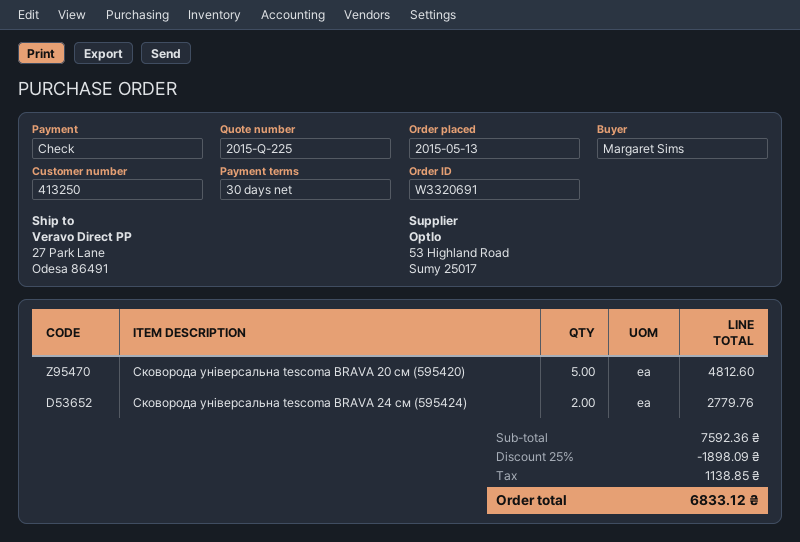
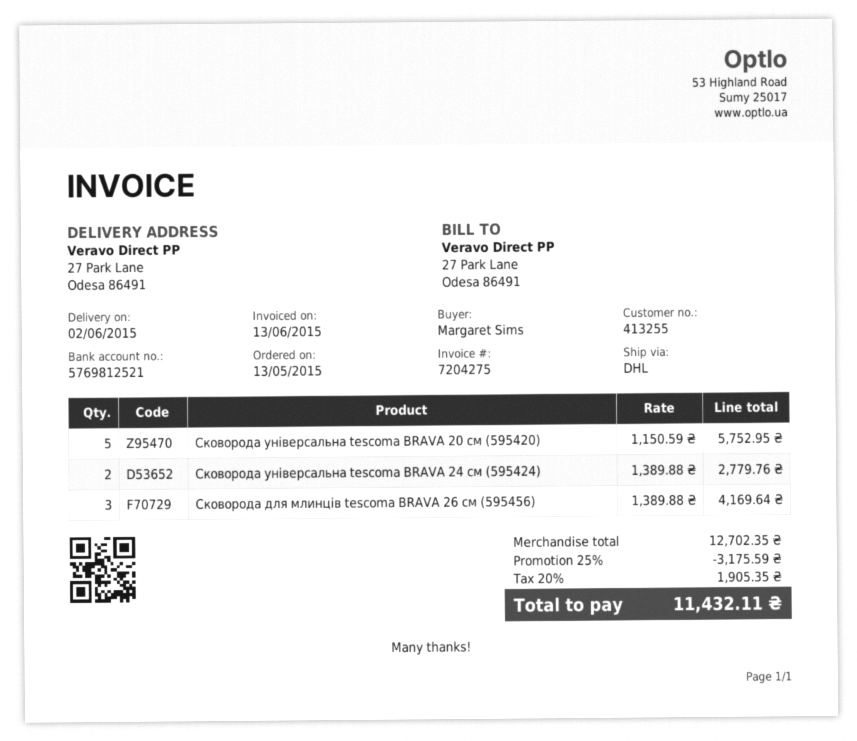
customer number: 413250 -> 413255
Сковорода універсальна tescoma BRAVA 20 см (595420): 5 for 4812.60 -> 5 for 5752.95
Сковорода для млинців tescoma BRAVA 26 см (595456): none -> 3 for 4169.64
subtotal: 7592.36 -> 12702.35
discount: 25% = 1898.09 -> 25% = 3175.59
tax: 1138.85 -> 1905.35
total: 6833.12 -> 11432.11

